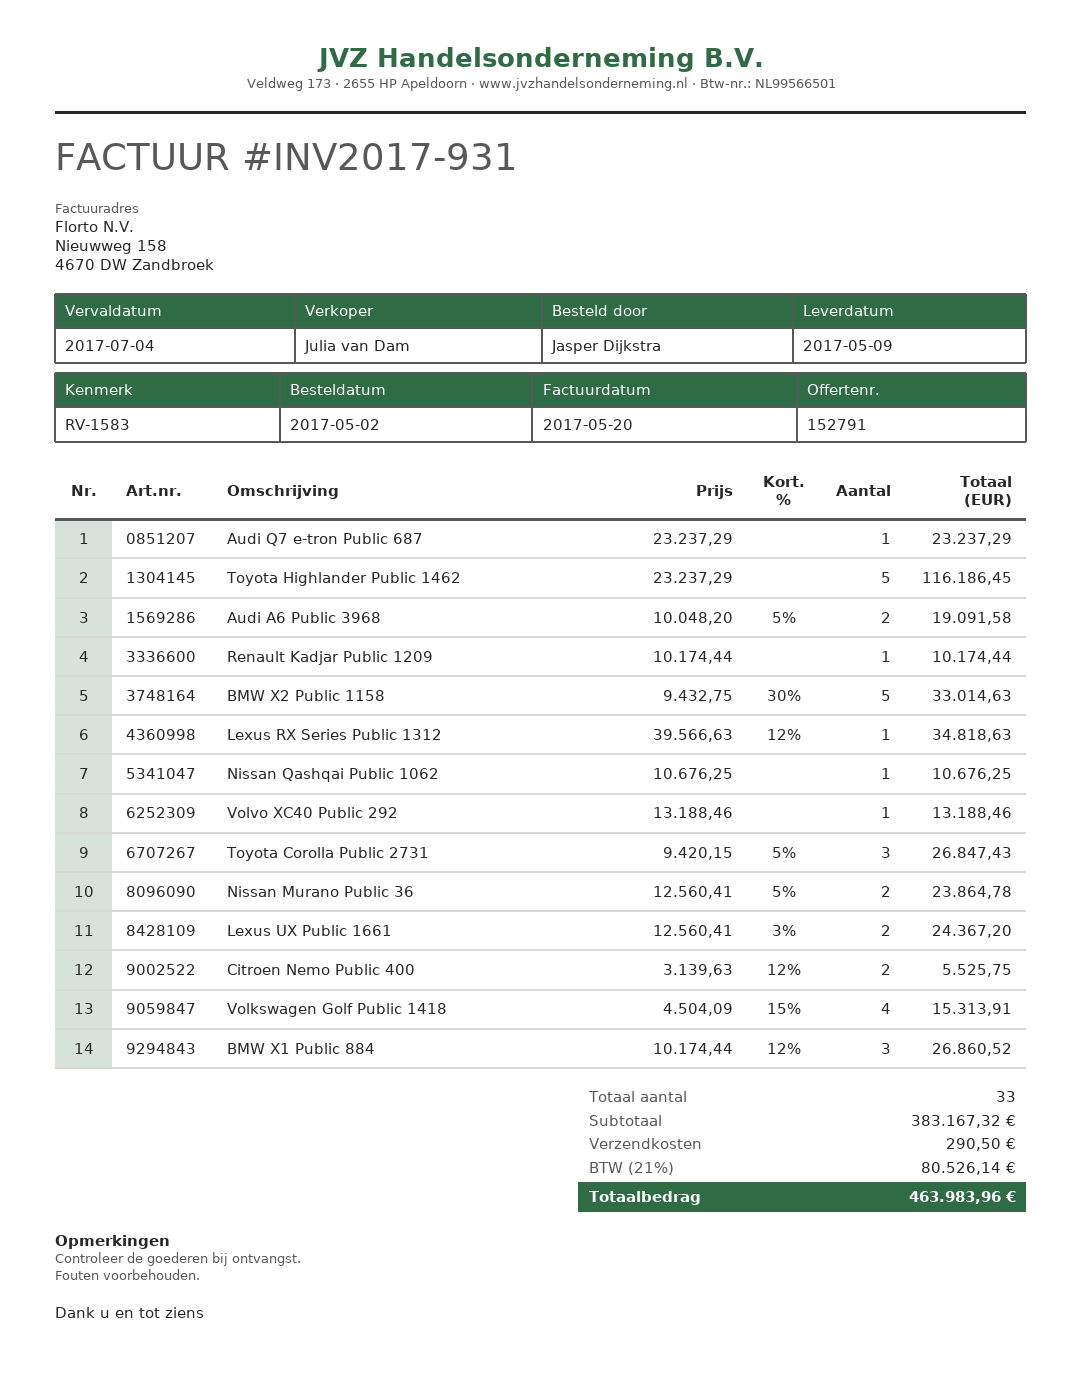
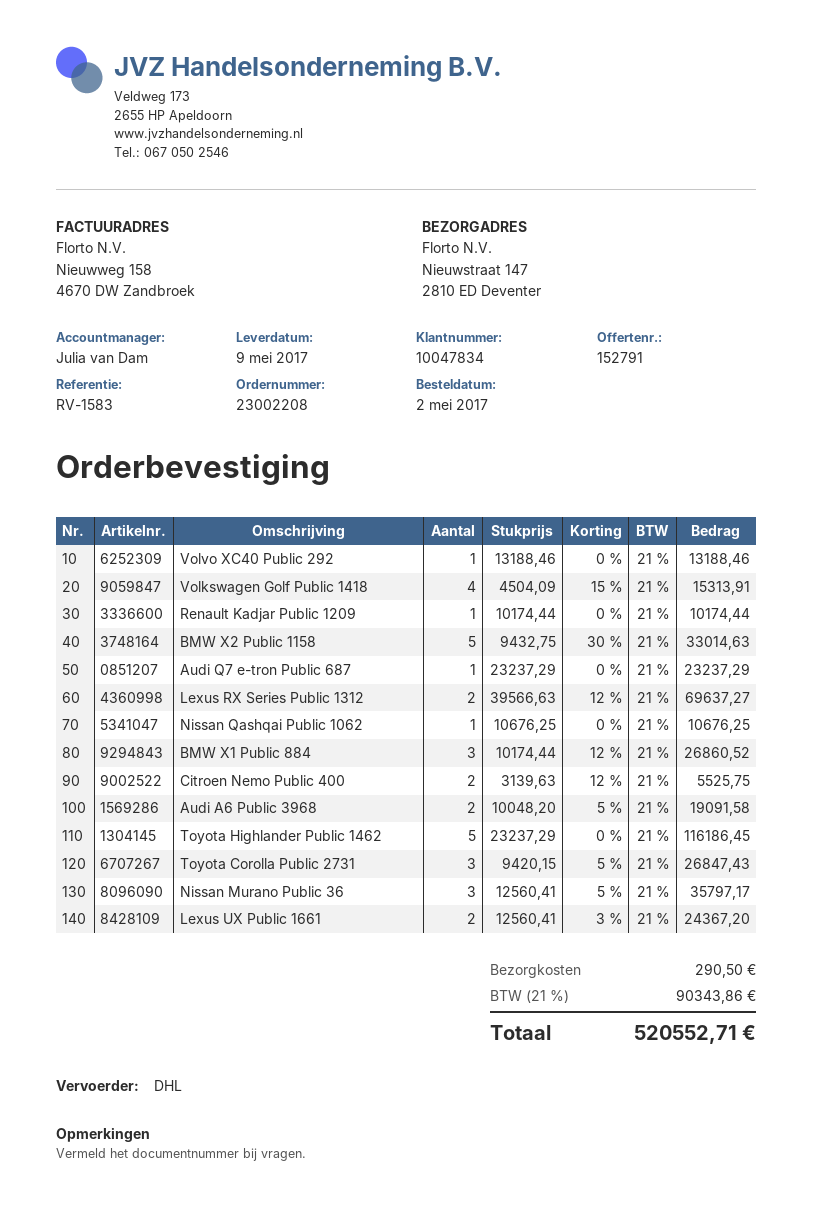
Lexus RX Series Public 1312: 1 x 39566.63 - 12% = 34818.63 -> 2 x 39566.63 - 12% = 69637.27
Nissan Murano Public 36: 2 x 12560.41 - 5% = 23864.78 -> 3 x 12560.41 - 5% = 35797.17
tax: 21% = 80526.14 -> 21% = 90343.86
total: 463983.96 -> 520552.71

